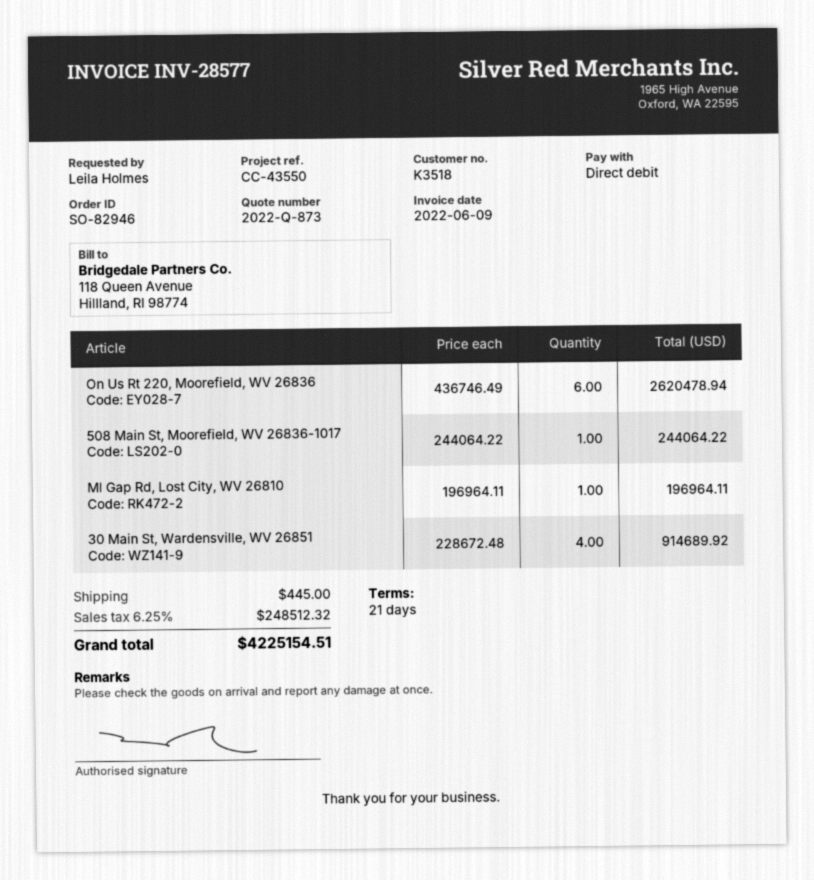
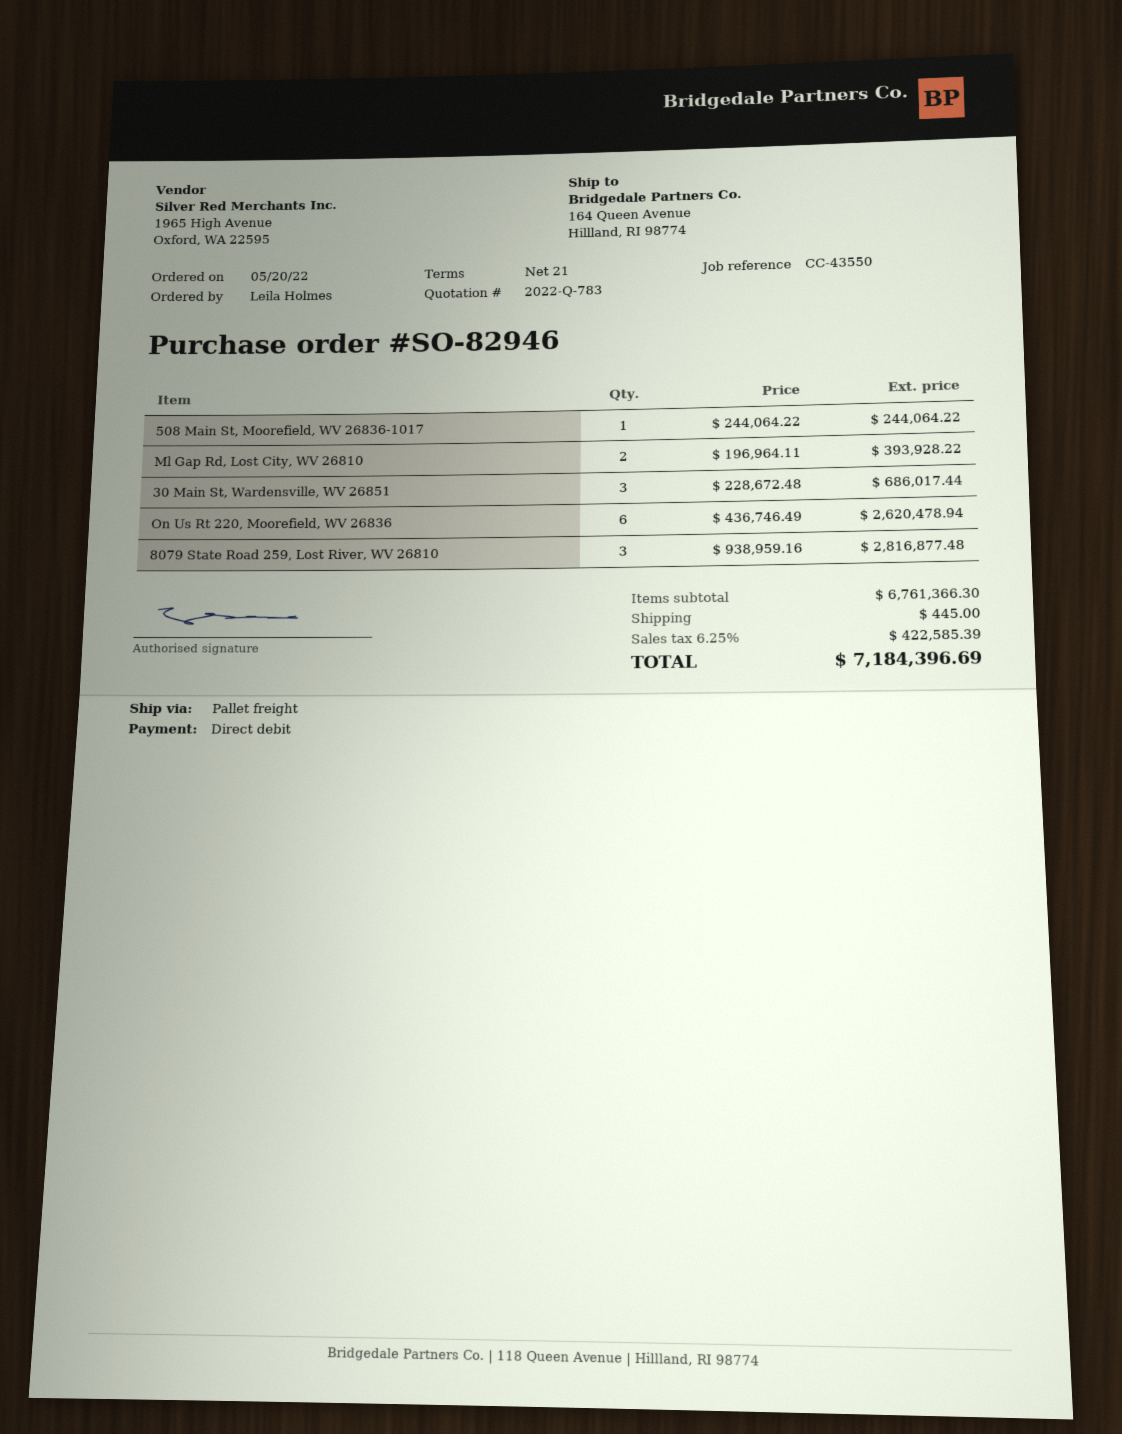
quote number: 2022-Q-873 -> 2022-Q-783
Ml Gap Rd, Lost City, WV 26810: 1 x 196964.11 = 196964.11 -> 2 x 196964.11 = 393928.22
30 Main St, Wardensville, WV 26851: 4 x 228672.48 = 914689.92 -> 3 x 228672.48 = 686017.44
8079 State Road 259, Lost River, WV 26810: none -> 3 x 938959.16 = 2816877.48
tax: 6.25% = 248512.32 -> 6.25% = 422585.39
total: 4225154.51 -> 7184396.69

